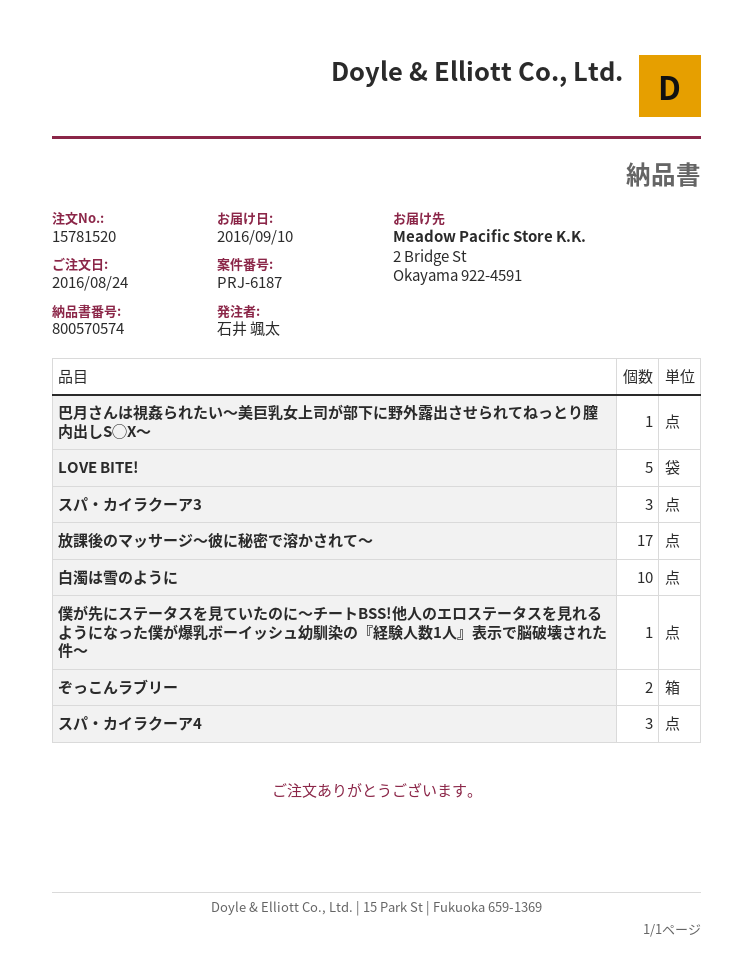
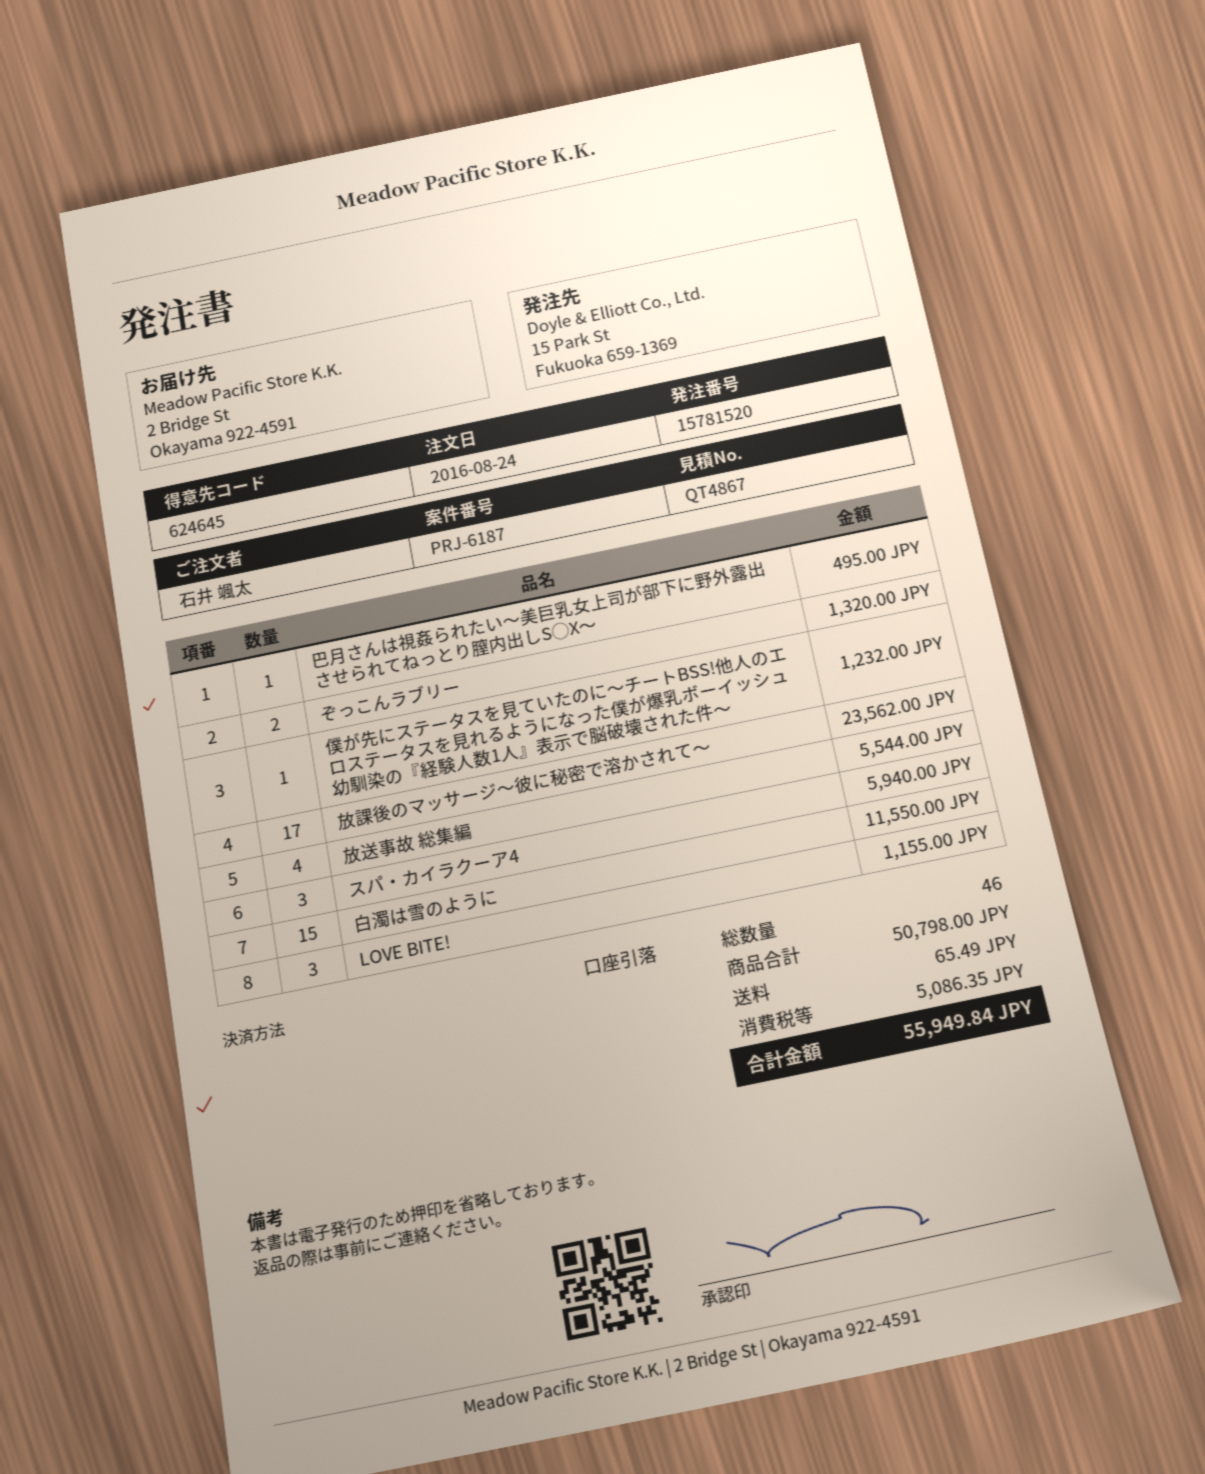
LOVE BITE!: 5 -> 3
スパ・カイラクーア3: 3 -> none
白濁は雪のように: 10 -> 15
放送事故 総集編: none -> 4

